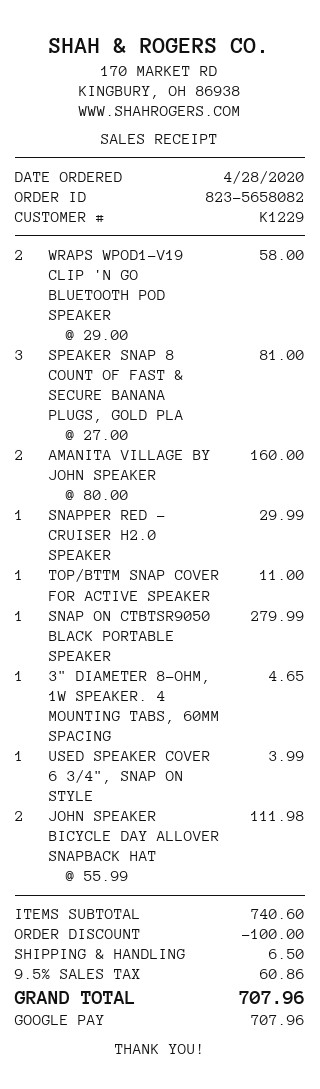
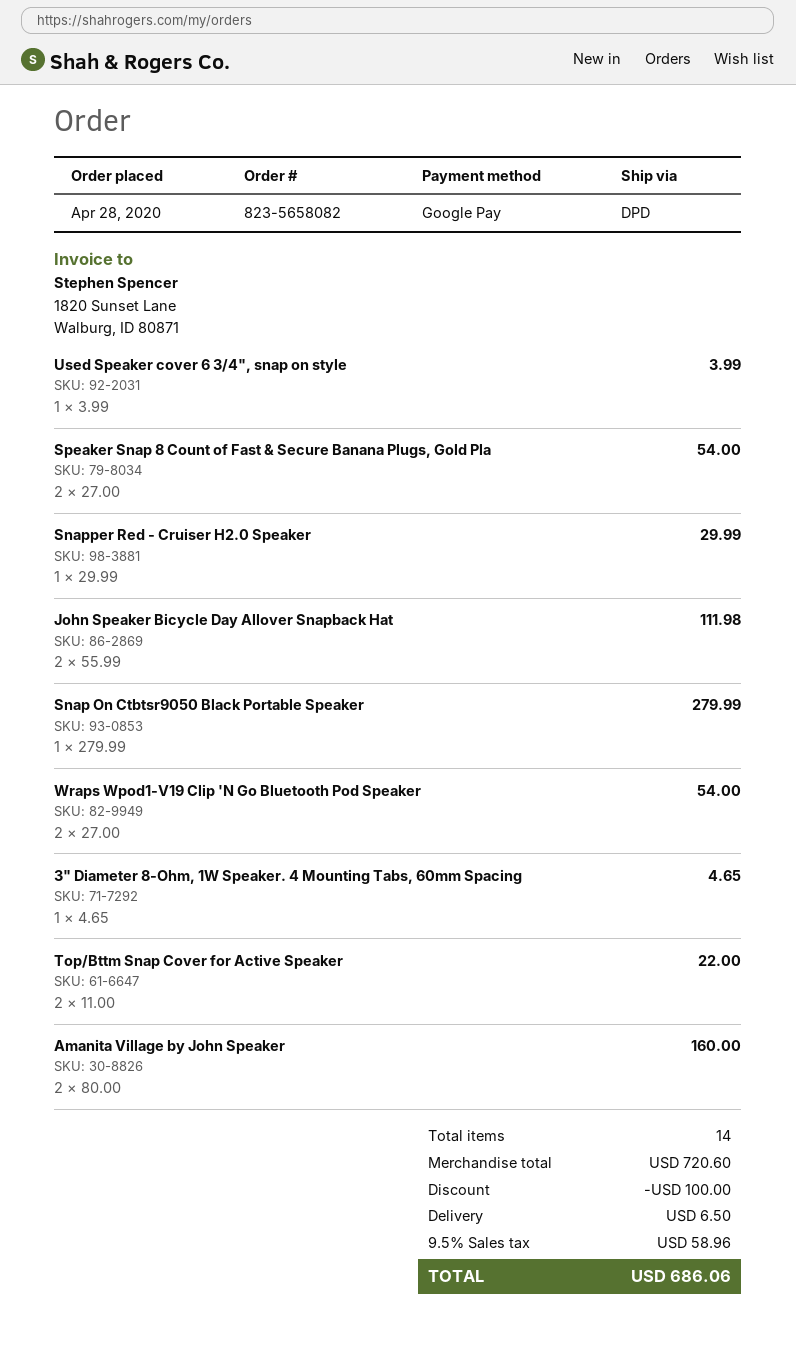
WRAPS WPOD1-V19 CLIP 'N GO BLUETOOTH POD SPEAKER: 2 x 29.00 = 58.00 -> 2 x 27.00 = 54.00
SPEAKER SNAP 8 COUNT OF FAST & SECURE BANANA PLUGS, GOLD PLA: 3 x 27.00 = 81.00 -> 2 x 27.00 = 54.00
TOP/BTTM SNAP COVER FOR ACTIVE SPEAKER: 1 x 11.00 = 11.00 -> 2 x 11.00 = 22.00
subtotal: 740.60 -> 720.60
tax: 9.5% = 60.86 -> 9.5% = 58.96
total: 707.96 -> 686.06

